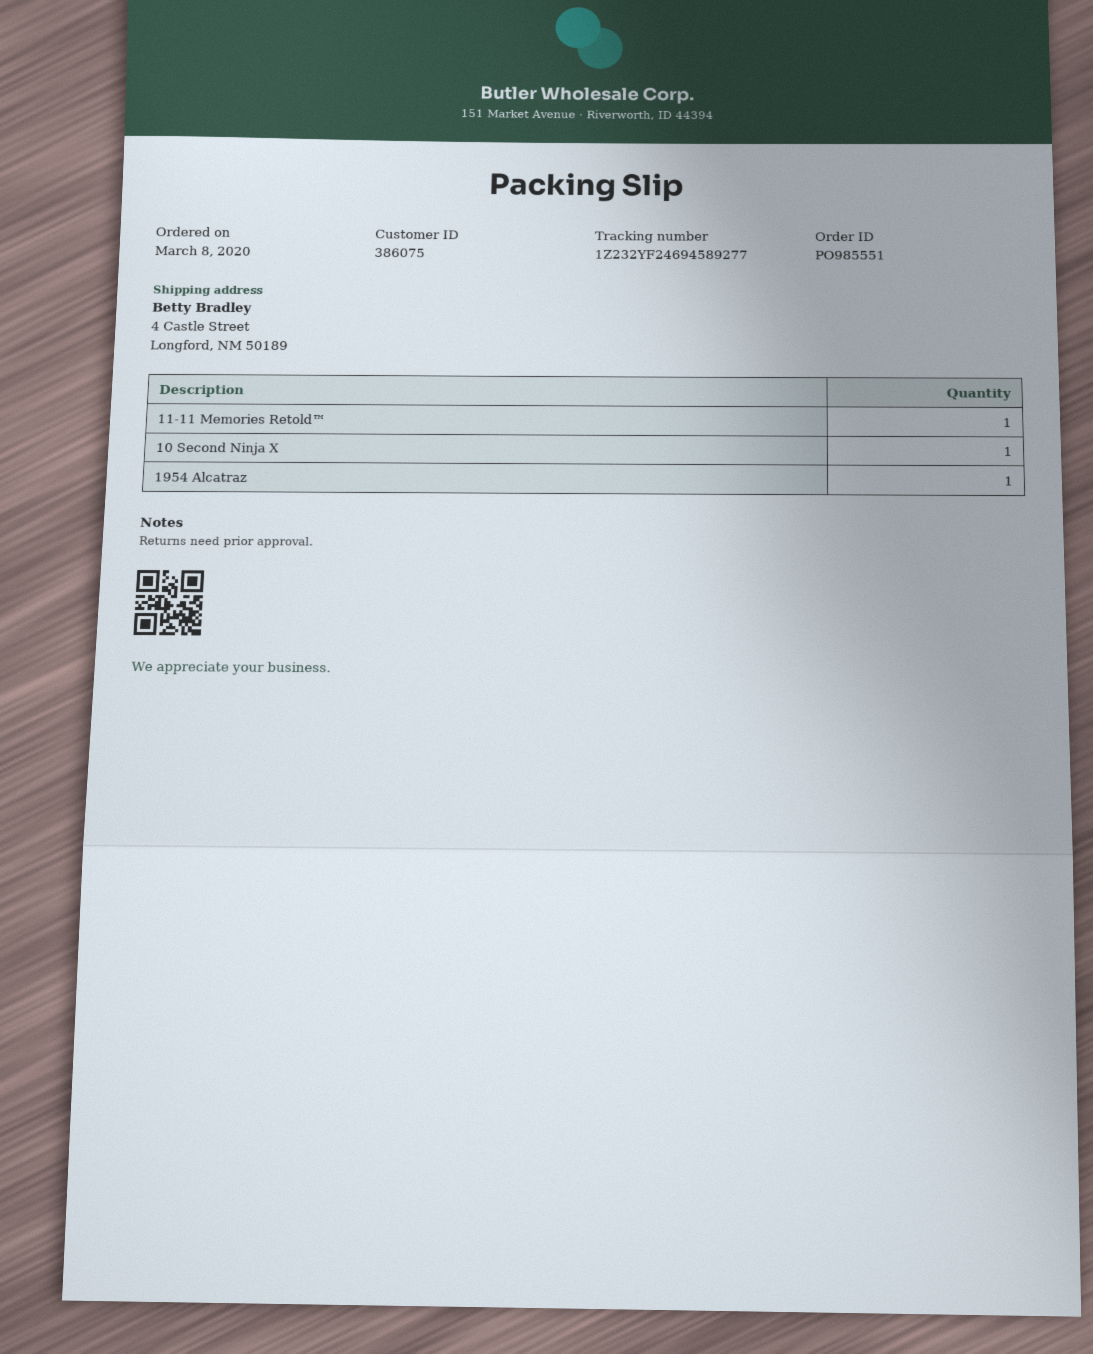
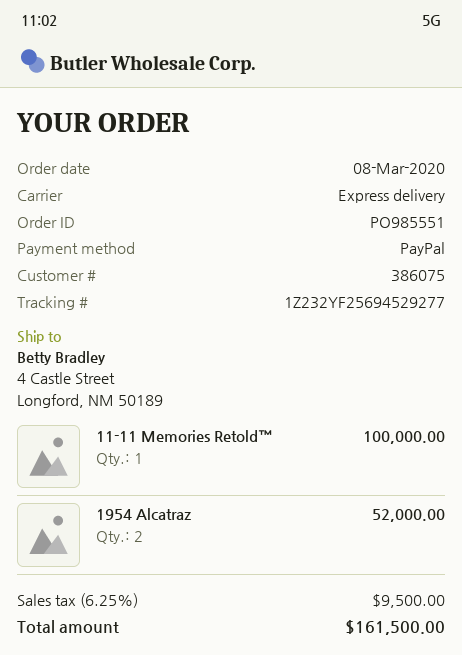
tracking number: 1Z232YF24694589277 -> 1Z232YF25694529277
10 Second Ninja X: 1 -> none
1954 Alcatraz: 1 -> 2

